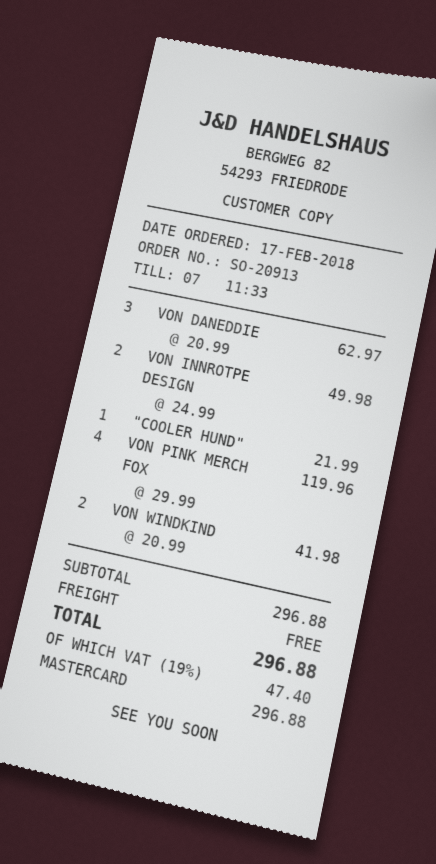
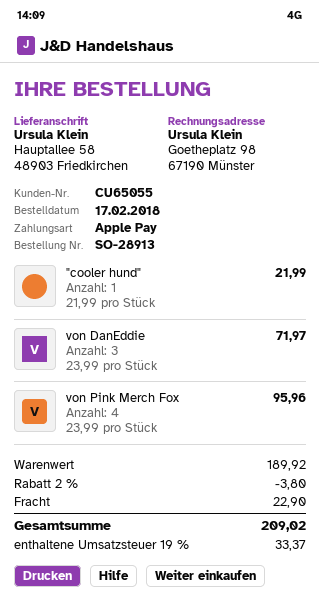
order number: SO-20913 -> SO-28913
payment method: Mastercard -> Apple Pay
VON DANEDDIE: 3 x 20.99 = 62.97 -> 3 x 23.99 = 71.97
VON INNROTPE DESIGN: 2 x 24.99 = 49.98 -> none
VON PINK MERCH FOX: 4 x 29.99 = 119.96 -> 4 x 23.99 = 95.96
VON WINDKIND: 2 x 20.99 = 41.98 -> none
subtotal: 296.88 -> 189.92
discount: none -> 2% = 3.80
shipping: 0.00 -> 22.90
tax: 19% = 47.40 -> 19% = 33.37
total: 296.88 -> 209.02

